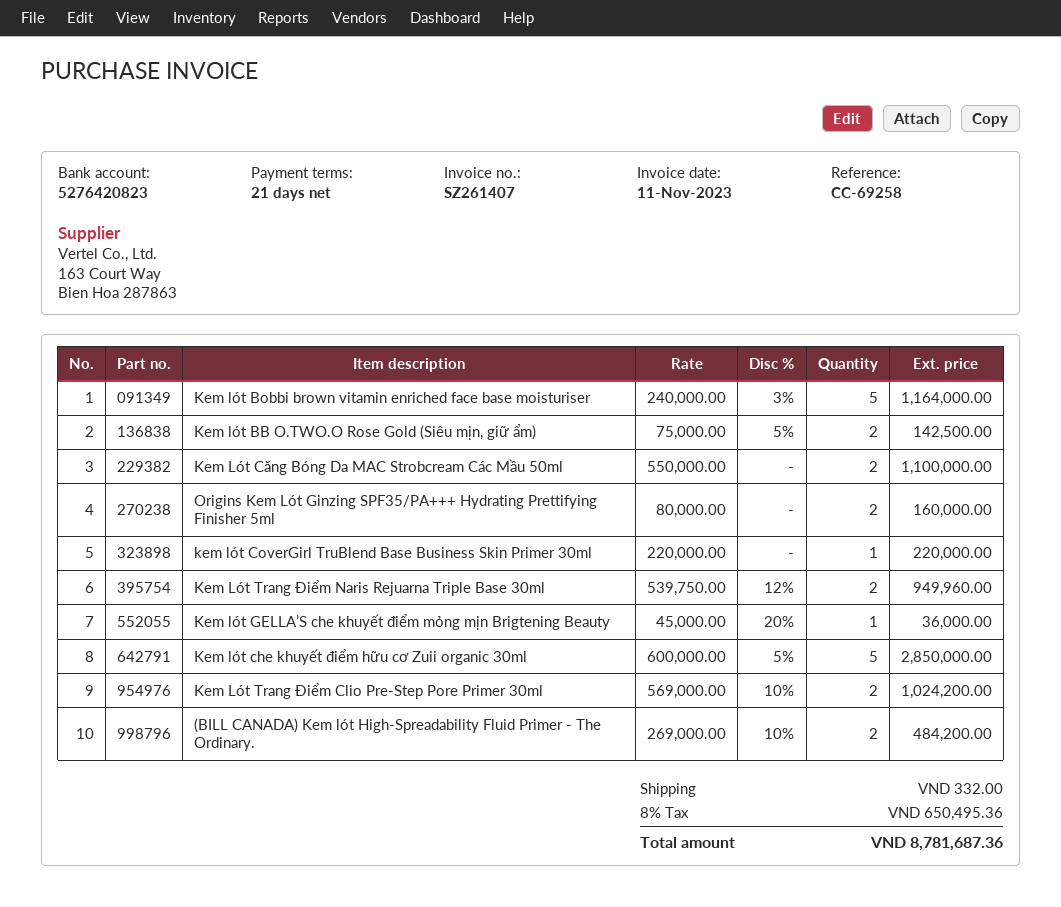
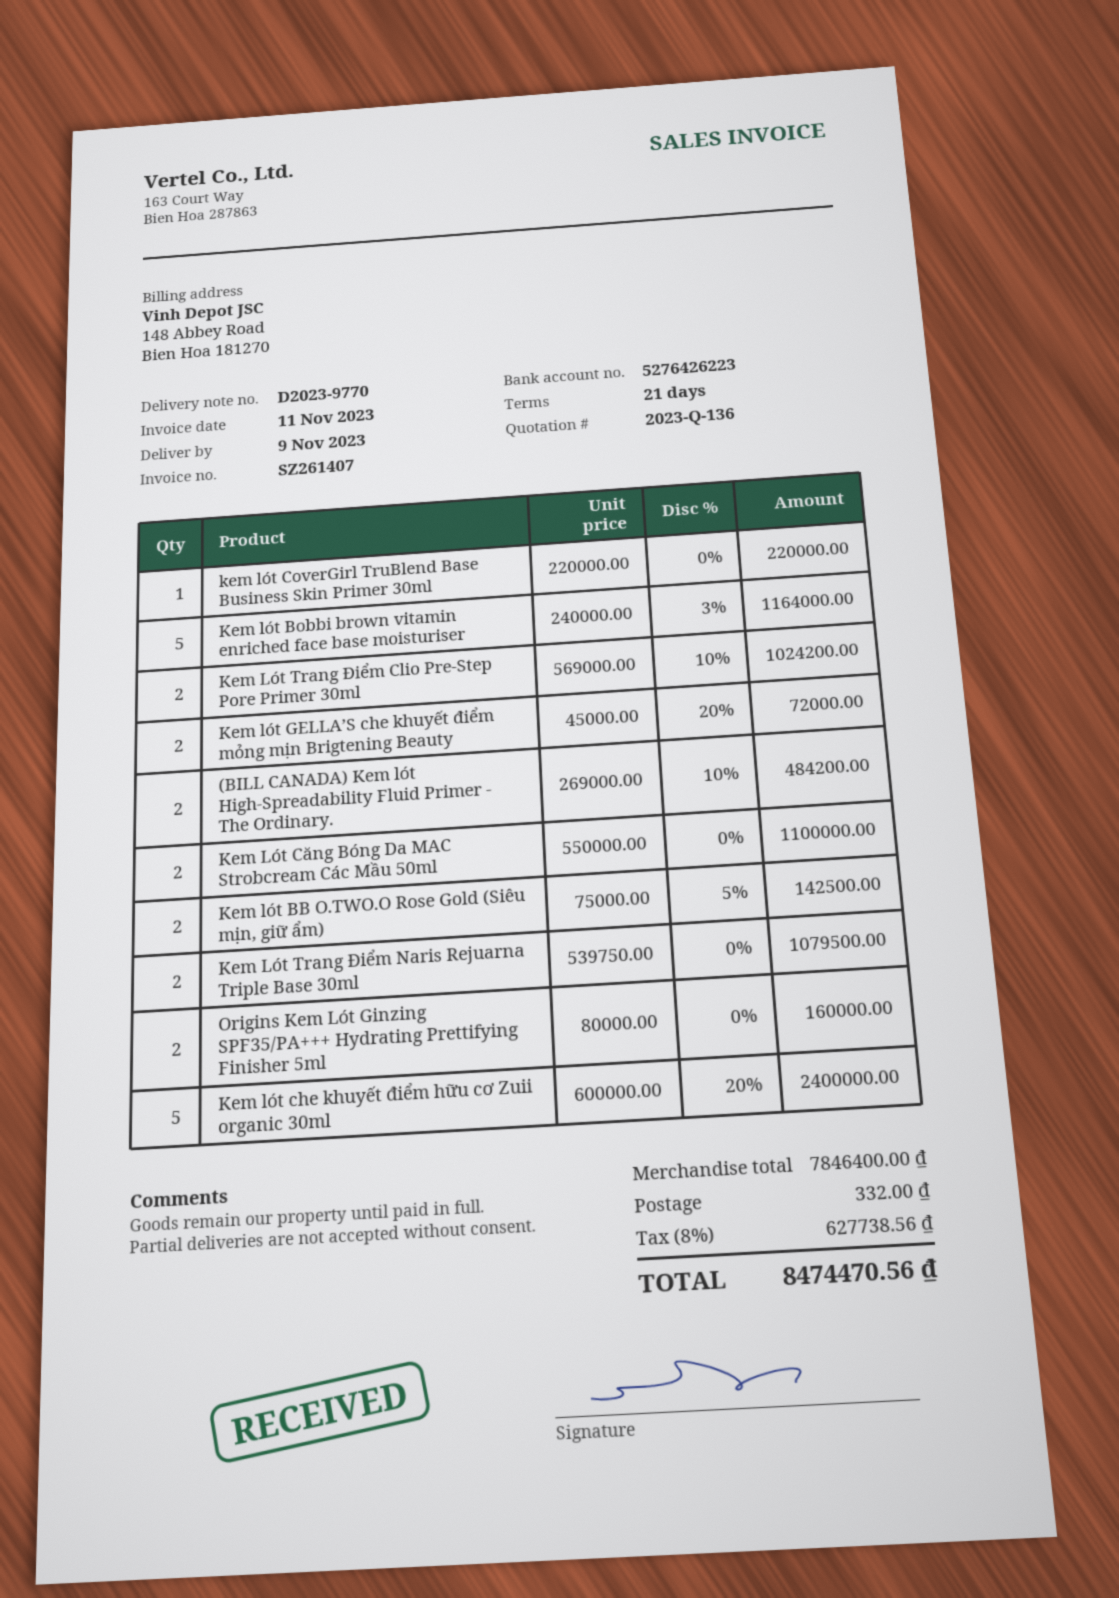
bank account: 5276420823 -> 5276426223
Kem Lót Trang Điểm Naris Rejuarna Triple Base 30ml: 2 x 539750.00 - 12% = 949960.00 -> 2 x 539750.00 = 1079500.00
Kem lót GELLA’S che khuyết điểm mỏng mịn Brigtening Beauty: 1 x 45000.00 - 20% = 36000.00 -> 2 x 45000.00 - 20% = 72000.00
Kem lót che khuyết điểm hữu cơ Zuii organic 30ml: 5 x 600000.00 - 5% = 2850000.00 -> 5 x 600000.00 - 20% = 2400000.00
tax: 8% = 650495.36 -> 8% = 627738.56
total: 8781687.36 -> 8474470.56

